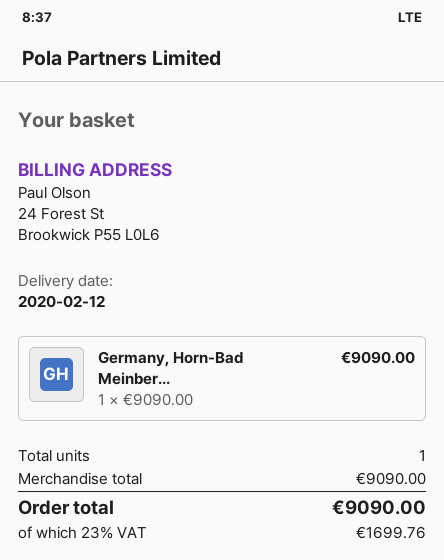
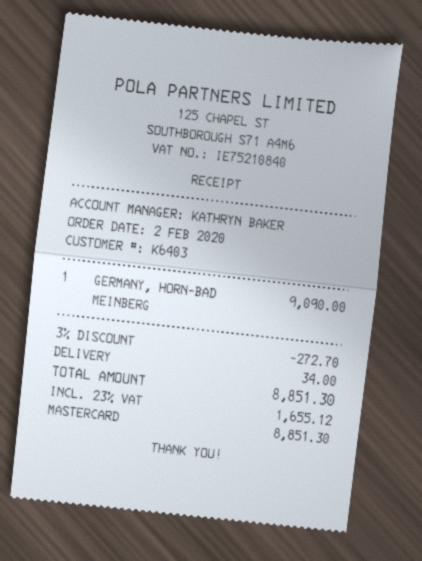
discount: none -> 3% = 272.70
shipping: none -> 34.00
tax: 23% = 1699.76 -> 23% = 1655.12
total: 9090.00 -> 8851.30

